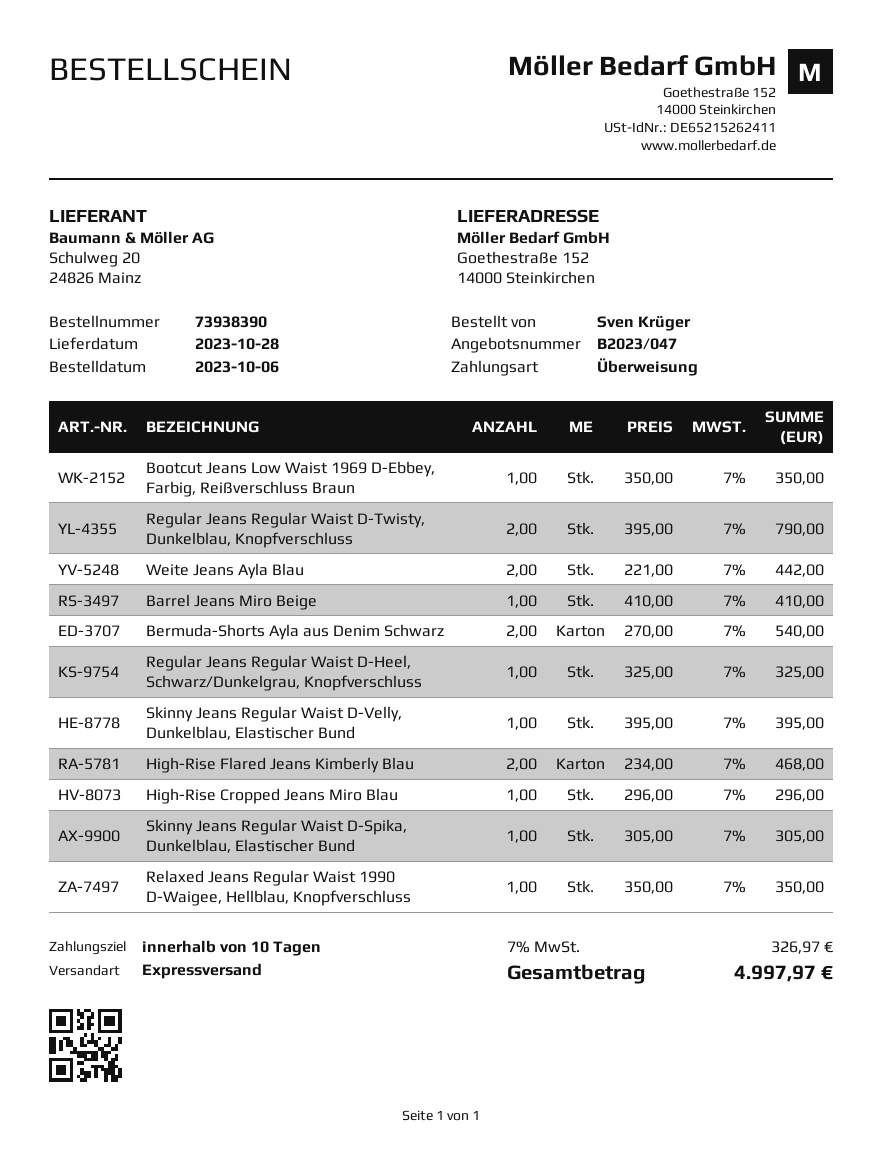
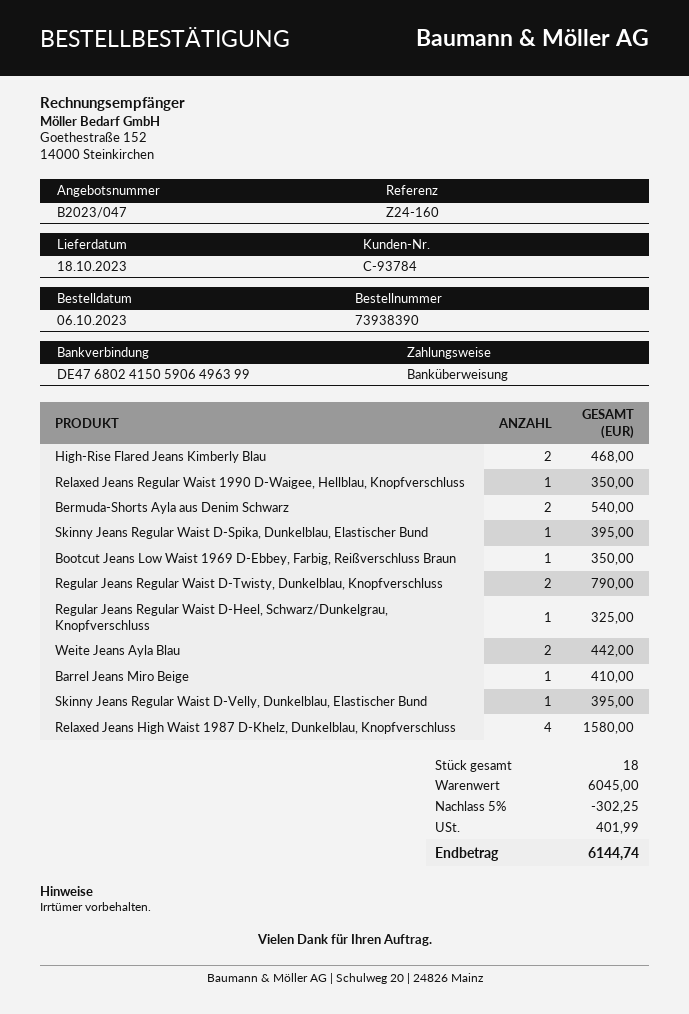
delivery date: 2023-10-28 -> 2023-10-18
High-Rise Cropped Jeans Miro Blau: 1 for 296.00 -> none
Skinny Jeans Regular Waist D-Spika, Dunkelblau, Elastischer Bund: 1 for 305.00 -> 1 for 395.00
Relaxed Jeans High Waist 1987 D-Khelz, Dunkelblau, Knopfverschluss: none -> 4 for 1580.00
discount: none -> 5% = 302.25
tax: 326.97 -> 401.99
total: 4997.97 -> 6144.74

